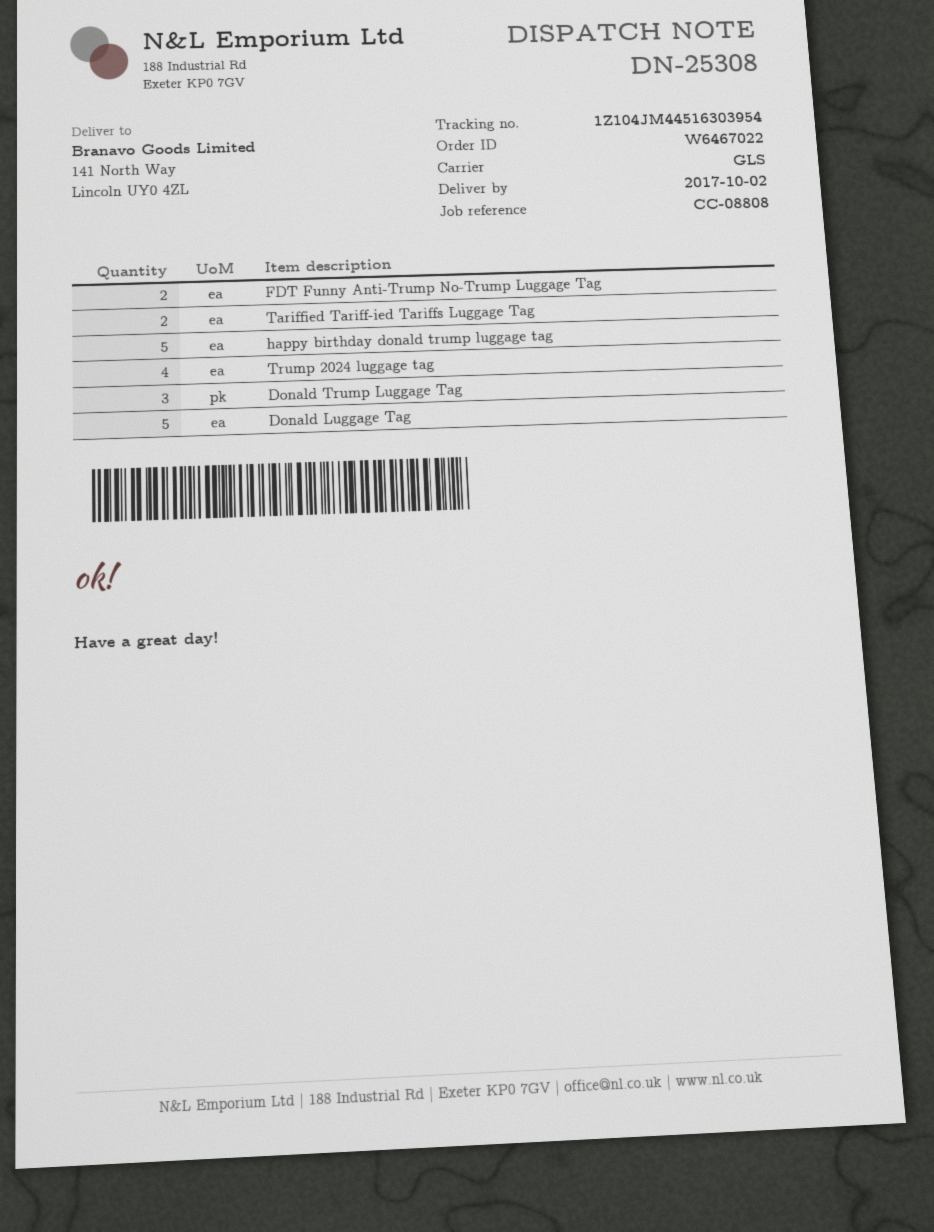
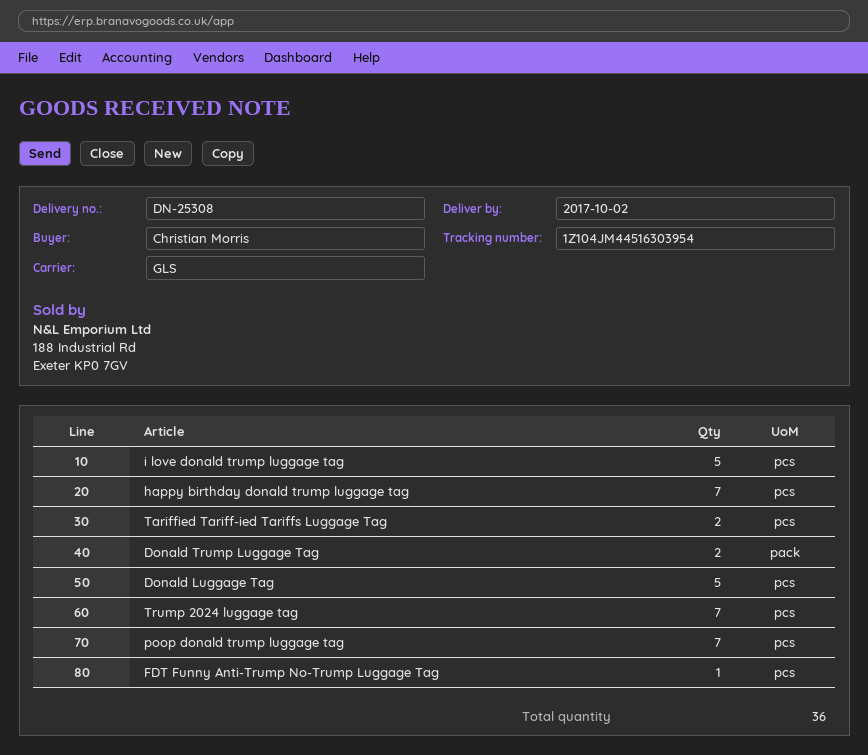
FDT Funny Anti-Trump No-Trump Luggage Tag: 2 -> 1
happy birthday donald trump luggage tag: 5 -> 7
Trump 2024 luggage tag: 4 -> 7
Donald Trump Luggage Tag: 3 -> 2
i love donald trump luggage tag: none -> 5
poop donald trump luggage tag: none -> 7

